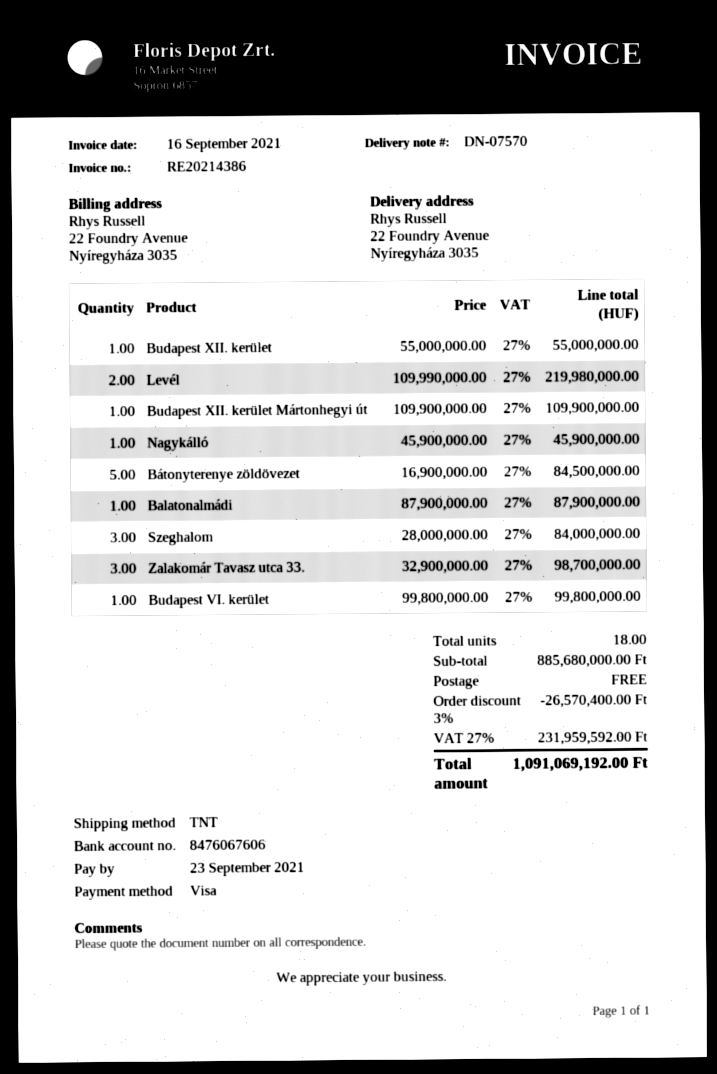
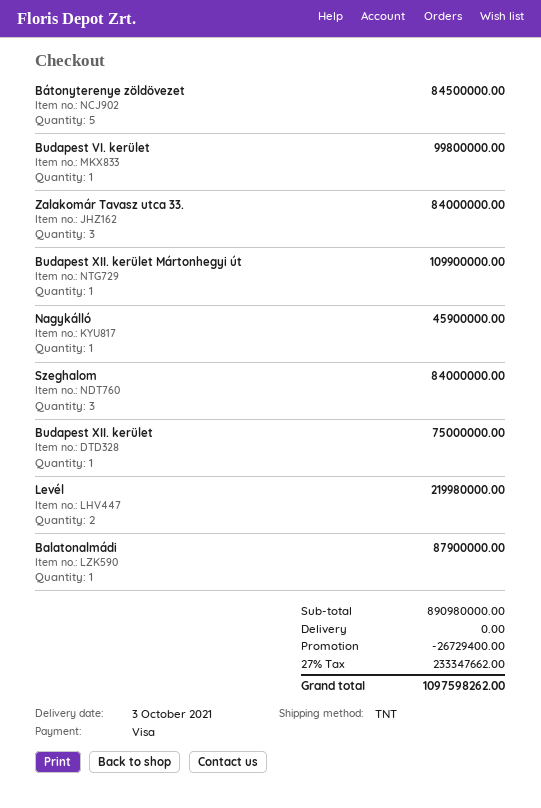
Budapest XII. kerület: 1 for 55000000.00 -> 1 for 75000000.00
Zalakomár Tavasz utca 33.: 3 for 98700000.00 -> 3 for 84000000.00
subtotal: 885680000.00 -> 890980000.00
discount: 26570400.00 -> 26729400.00
tax: 27% = 231959592.00 -> 27% = 233347662.00
total: 1091069192.00 -> 1097598262.00

